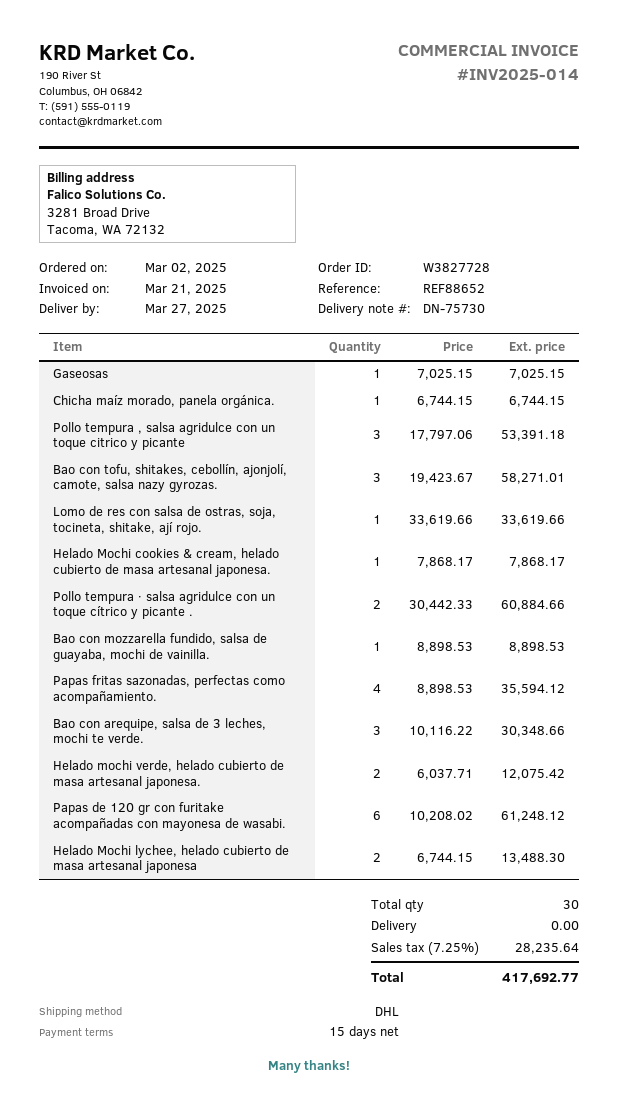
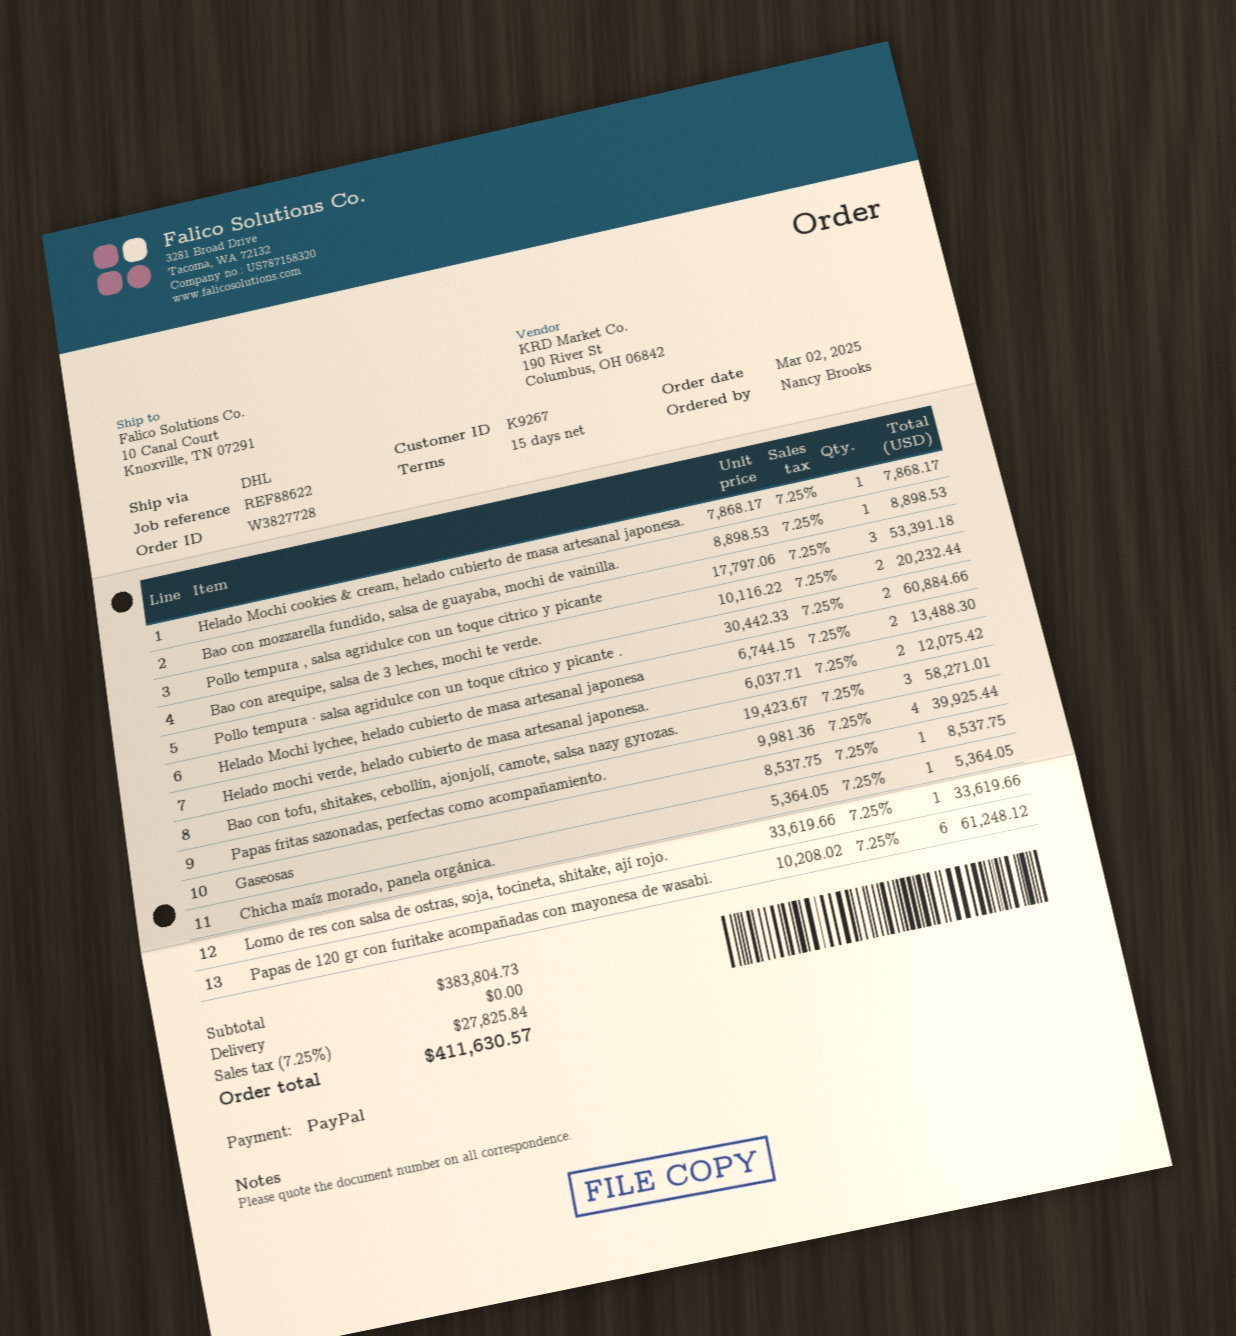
reference: REF88652 -> REF88622
Gaseosas: 1 x 7025.15 = 7025.15 -> 1 x 8537.75 = 8537.75
Chicha maíz morado, panela orgánica.: 1 x 6744.15 = 6744.15 -> 1 x 5364.05 = 5364.05
Papas fritas sazonadas, perfectas como acompañamiento.: 4 x 8898.53 = 35594.12 -> 4 x 9981.36 = 39925.44
Bao con arequipe, salsa de 3 leches, mochi te verde.: 3 x 10116.22 = 30348.66 -> 2 x 10116.22 = 20232.44
tax: 7.25% = 28235.64 -> 7.25% = 27825.84
total: 417692.77 -> 411630.57

